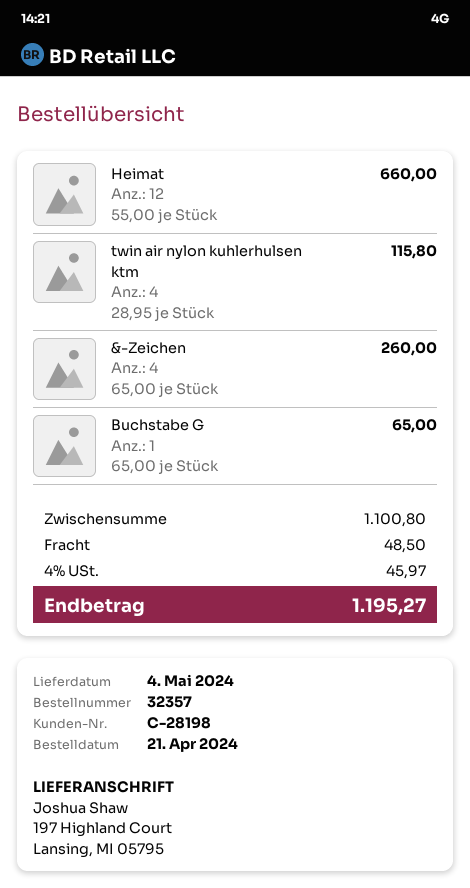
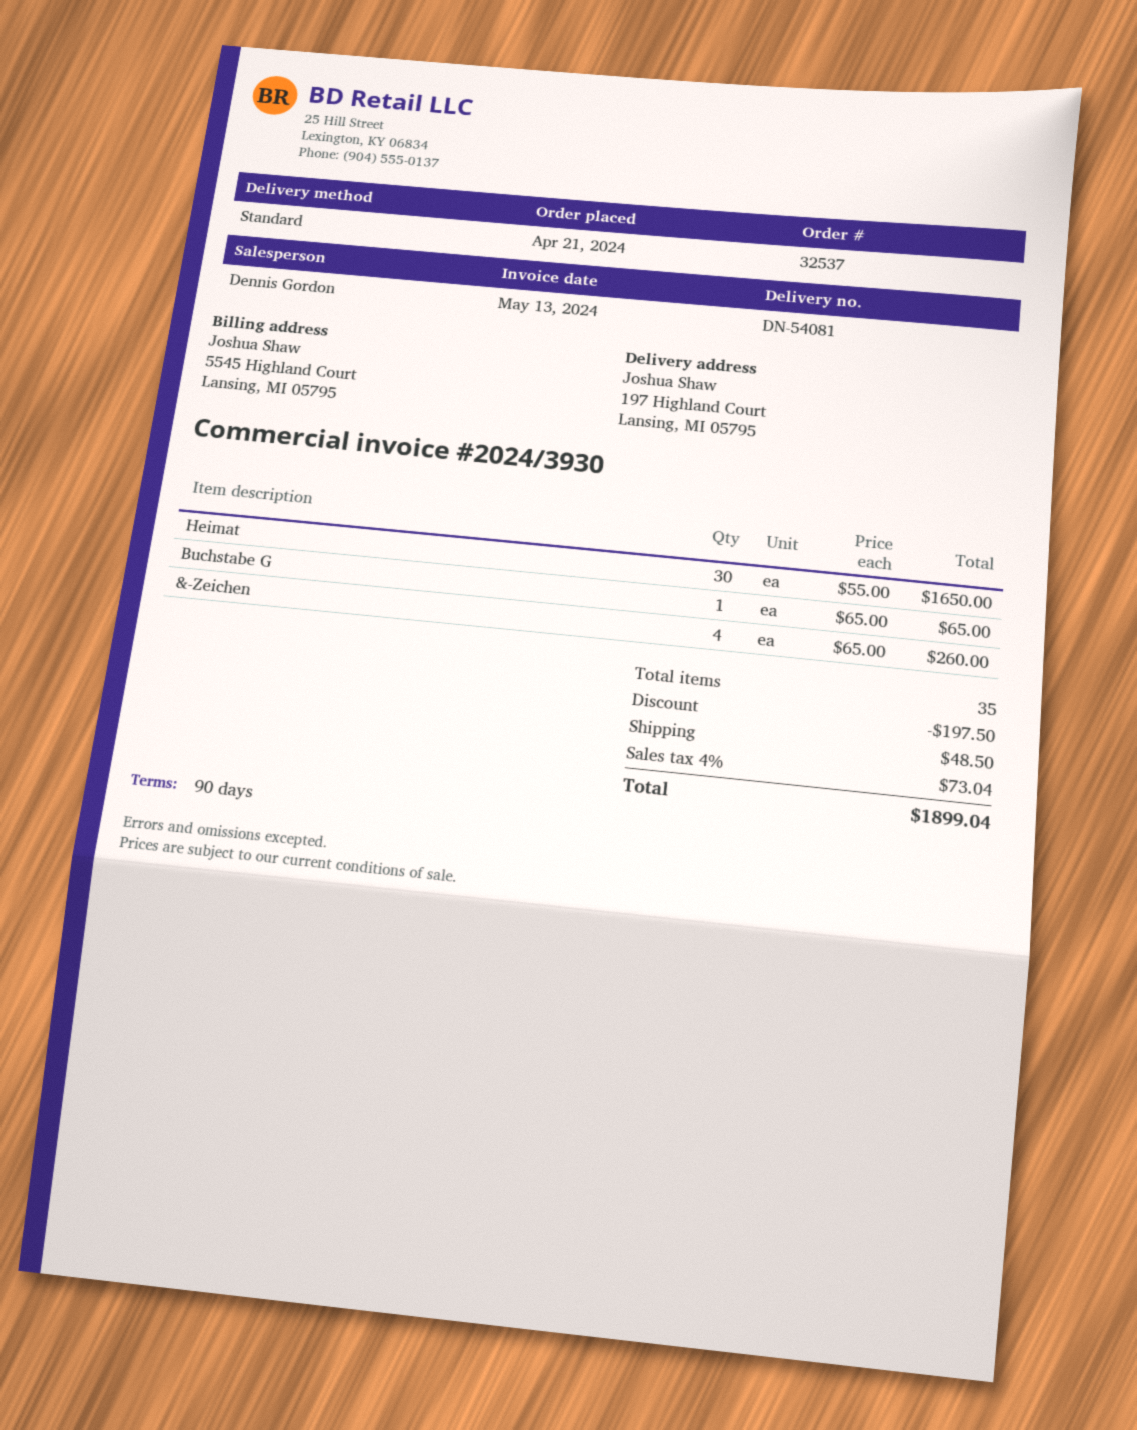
order number: 32357 -> 32537
Heimat: 12 x 55.00 = 660.00 -> 30 x 55.00 = 1650.00
twin air nylon kuhlerhulsen ktm: 4 x 28.95 = 115.80 -> none
discount: none -> 197.50
tax: 4% = 45.97 -> 4% = 73.04
total: 1195.27 -> 1899.04

